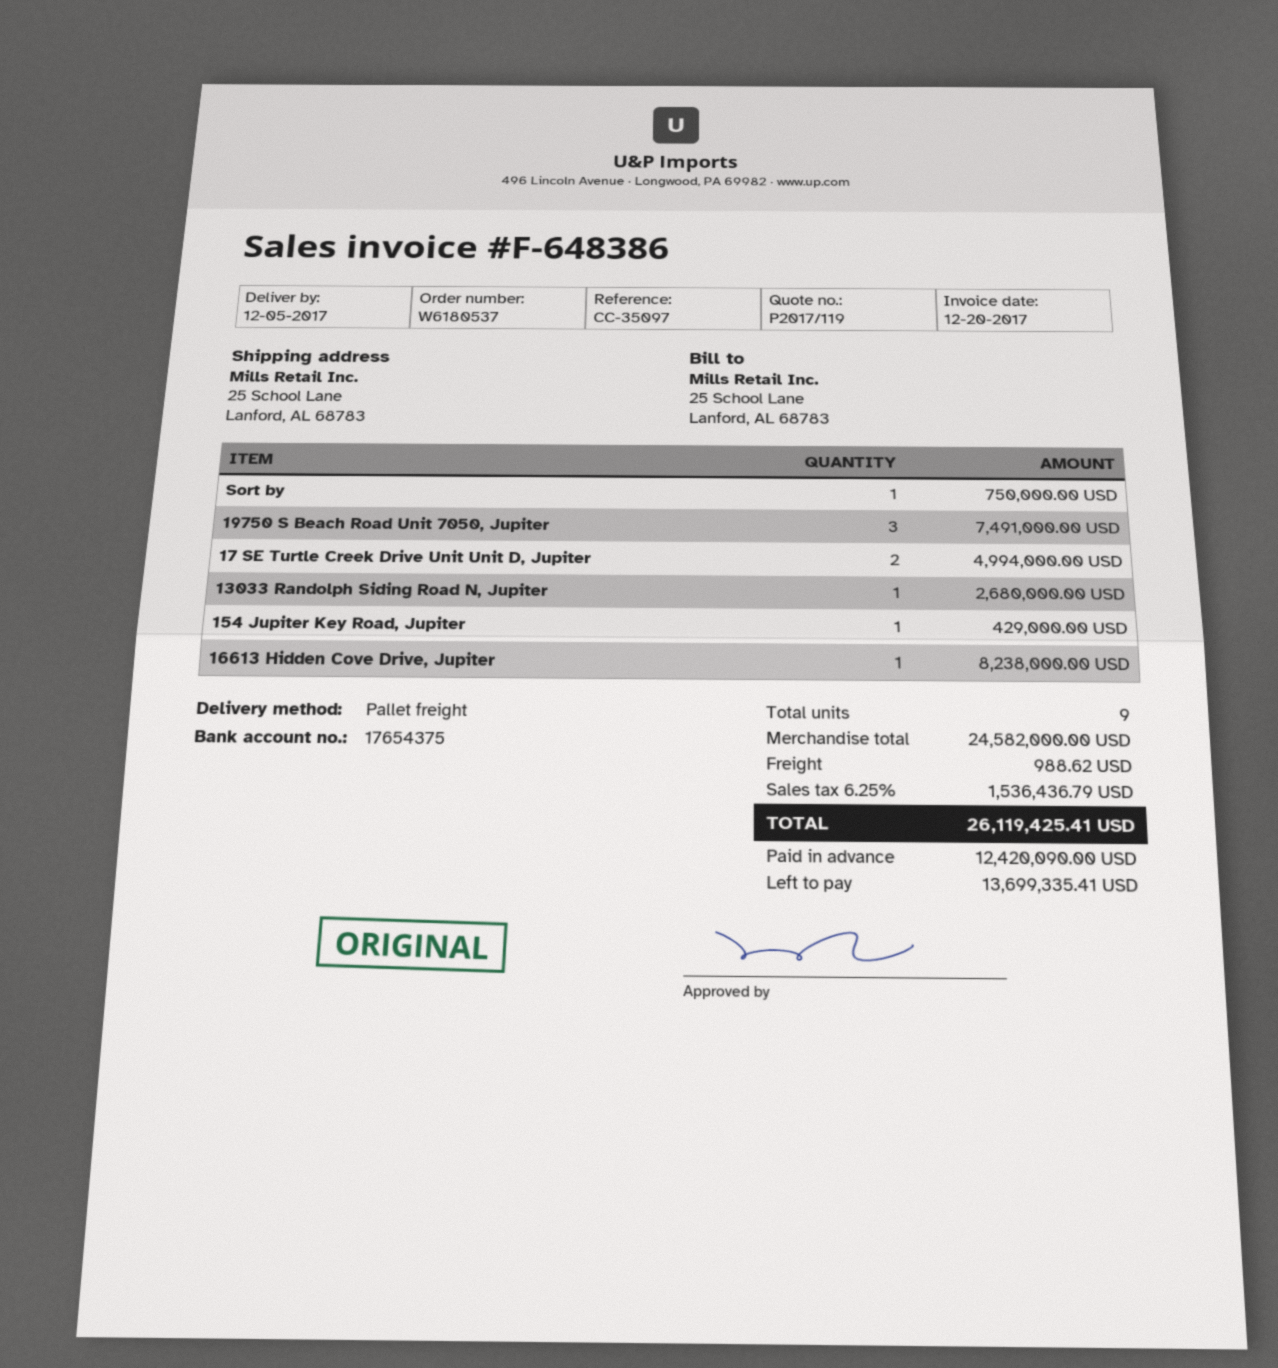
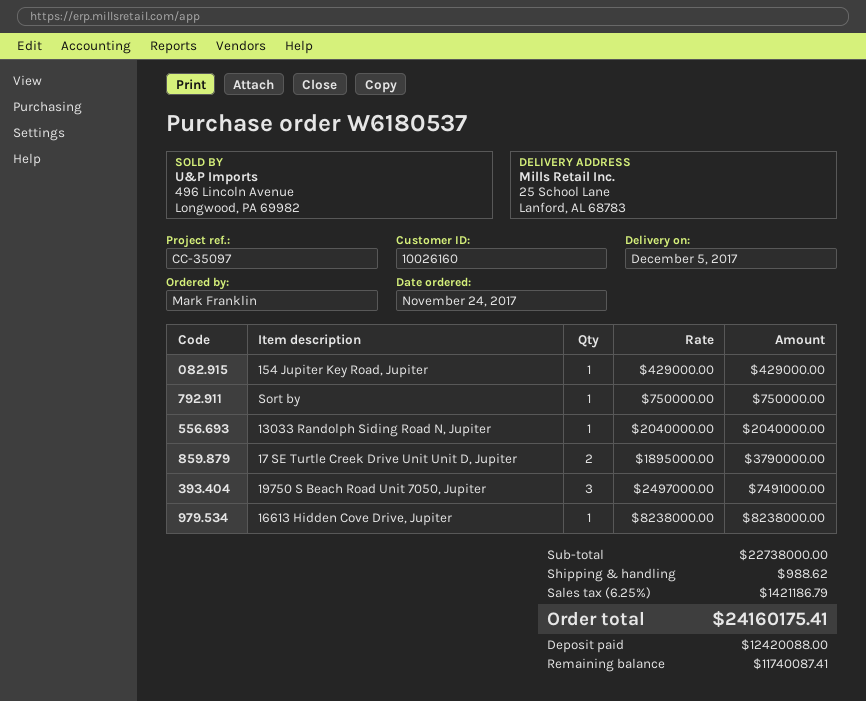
17 SE Turtle Creek Drive Unit Unit D, Jupiter: 2 for 4994000.00 -> 2 for 3790000.00
13033 Randolph Siding Road N, Jupiter: 1 for 2680000.00 -> 1 for 2040000.00
subtotal: 24582000.00 -> 22738000.00
tax: 6.25% = 1536436.79 -> 6.25% = 1421186.79
total: 26119425.41 -> 24160175.41
deposit: 12420090.00 -> 12420088.00
balance: 13699335.41 -> 11740087.41

